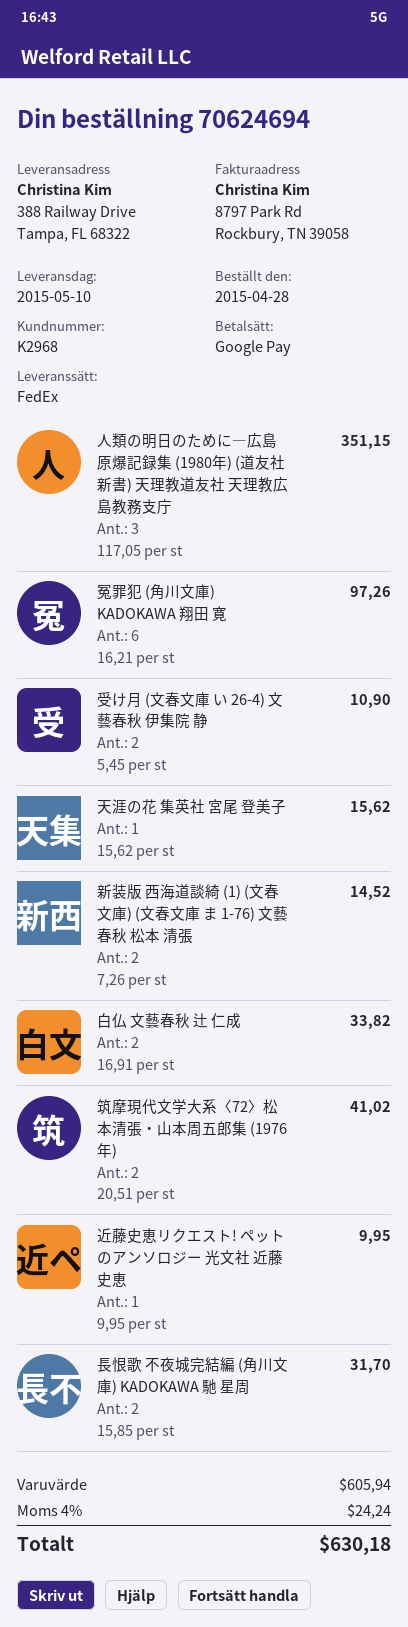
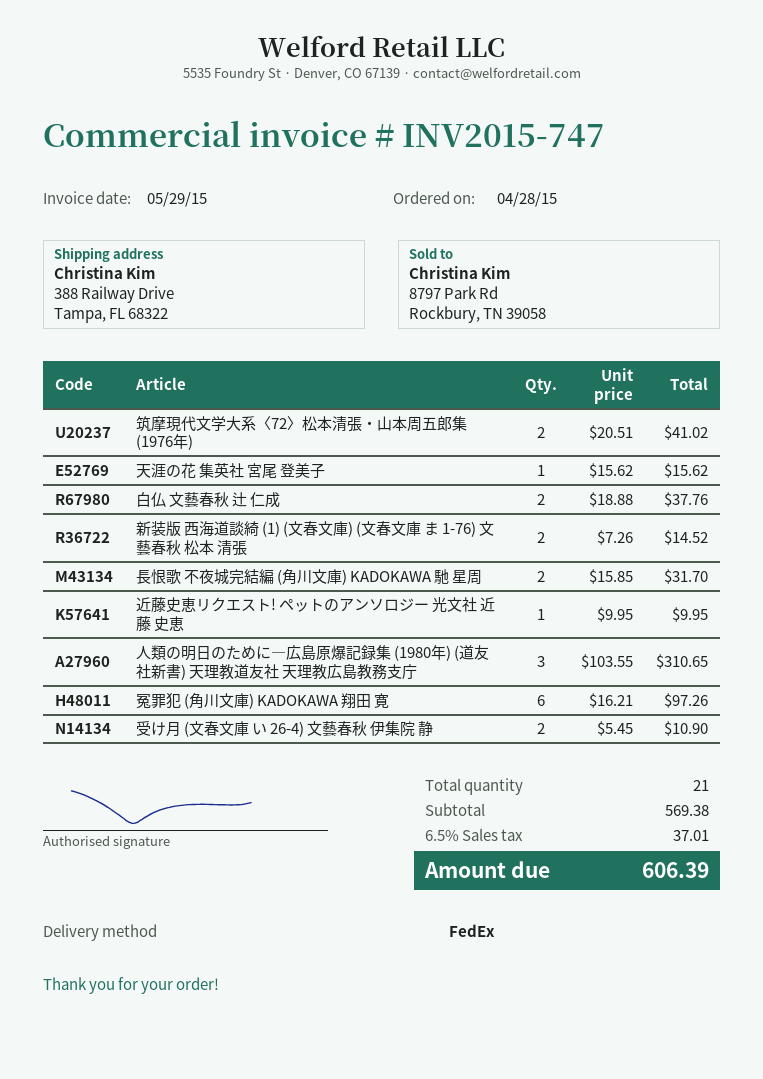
人類の明日のために―広島原爆記録集 (1980年) (道友社新書) 天理教道友社 天理教広島教務支庁: 3 x 117.05 = 351.15 -> 3 x 103.55 = 310.65
白仏 文藝春秋 辻 仁成: 2 x 16.91 = 33.82 -> 2 x 18.88 = 37.76
subtotal: 605.94 -> 569.38
tax: 4% = 24.24 -> 6.5% = 37.01
total: 630.18 -> 606.39

